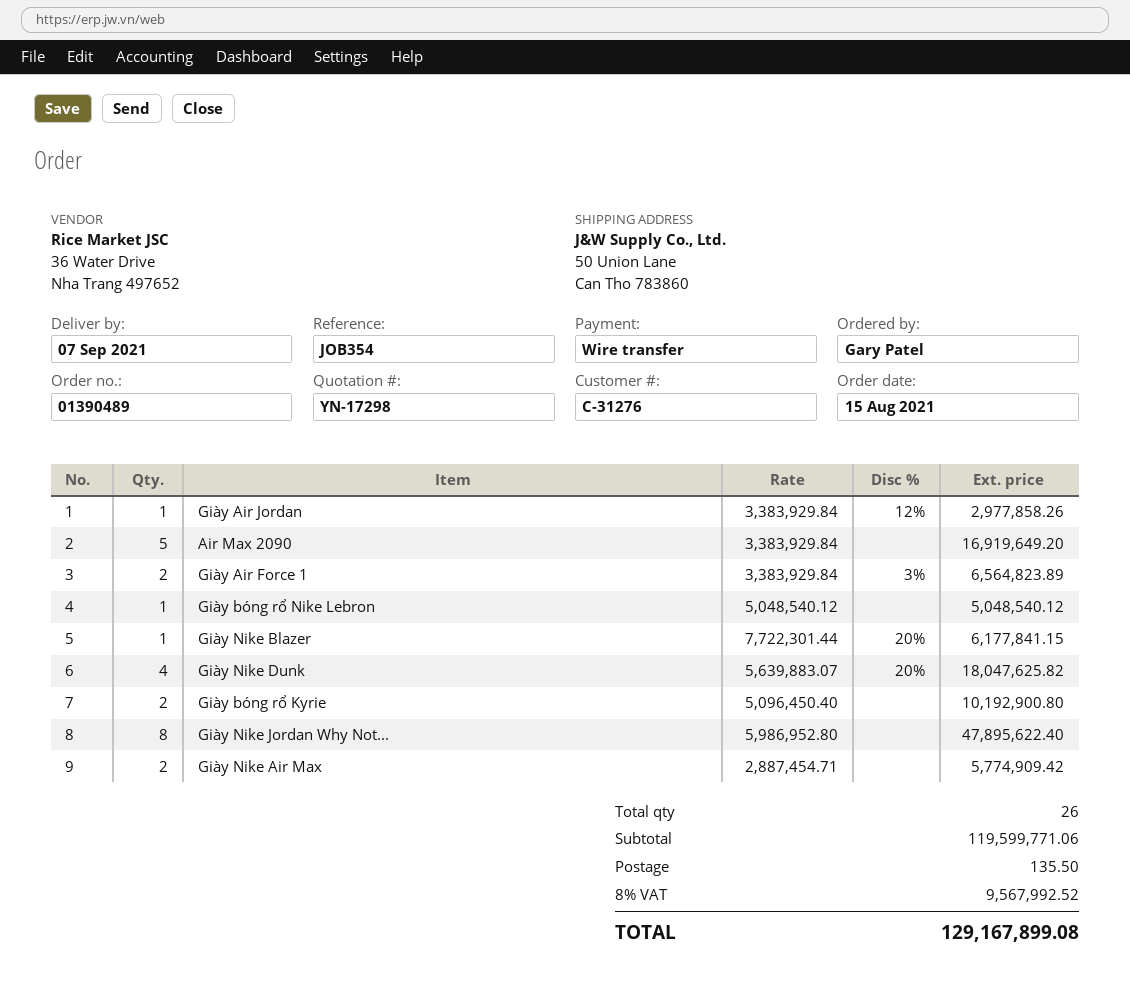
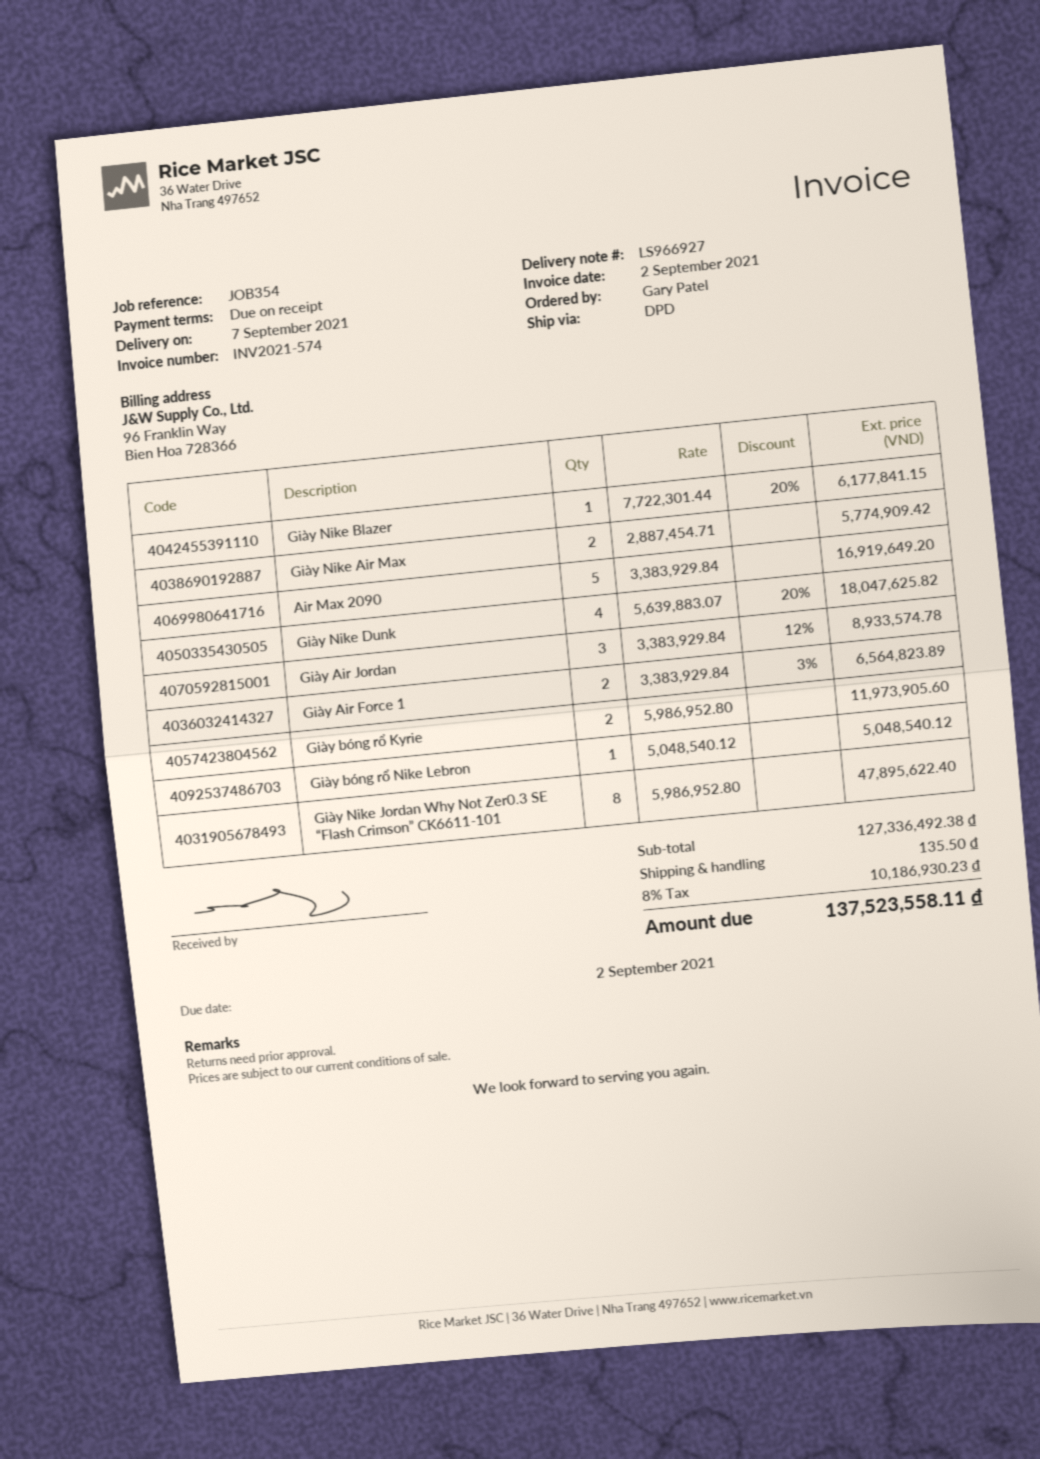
Giày Air Jordan: 1 x 3383929.84 - 12% = 2977858.26 -> 3 x 3383929.84 - 12% = 8933574.78
Giày bóng rổ Kyrie: 2 x 5096450.40 = 10192900.80 -> 2 x 5986952.80 = 11973905.60
subtotal: 119599771.06 -> 127336492.38
tax: 8% = 9567992.52 -> 8% = 10186930.23
total: 129167899.08 -> 137523558.11

